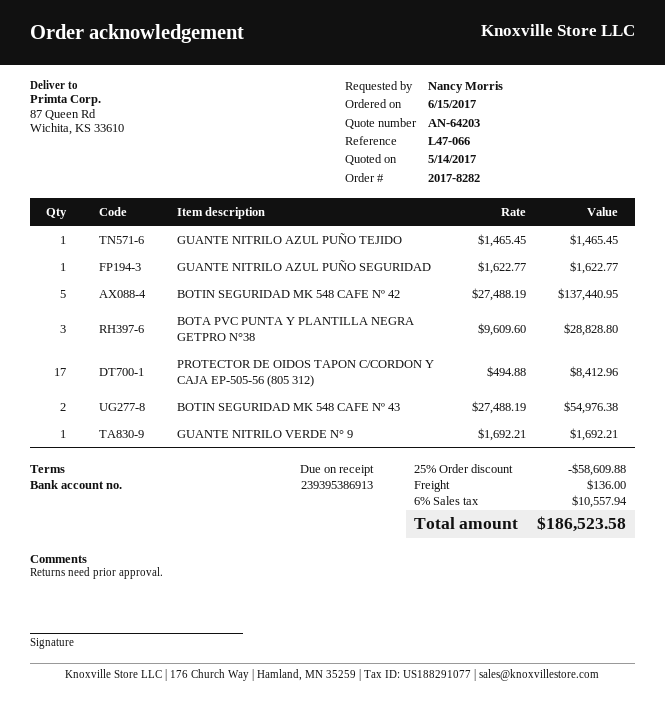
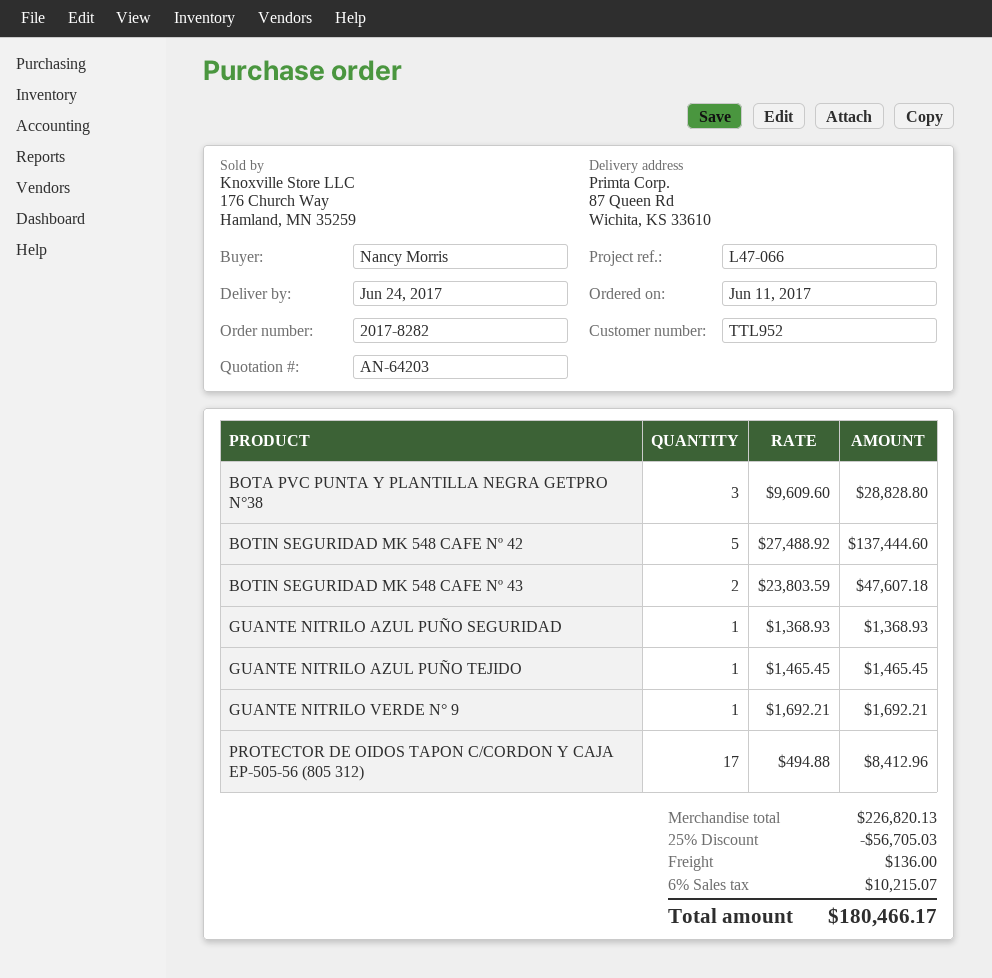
order date: 2017-06-15 -> 2017-06-11
GUANTE NITRILO AZUL PUÑO SEGURIDAD: 1 x 1622.77 = 1622.77 -> 1 x 1368.93 = 1368.93
BOTIN SEGURIDAD MK 548 CAFE Nº 42: 5 x 27488.19 = 137440.95 -> 5 x 27488.92 = 137444.60
BOTIN SEGURIDAD MK 548 CAFE Nº 43: 2 x 27488.19 = 54976.38 -> 2 x 23803.59 = 47607.18
discount: 25% = 58609.88 -> 25% = 56705.03
tax: 6% = 10557.94 -> 6% = 10215.07
total: 186523.58 -> 180466.17

